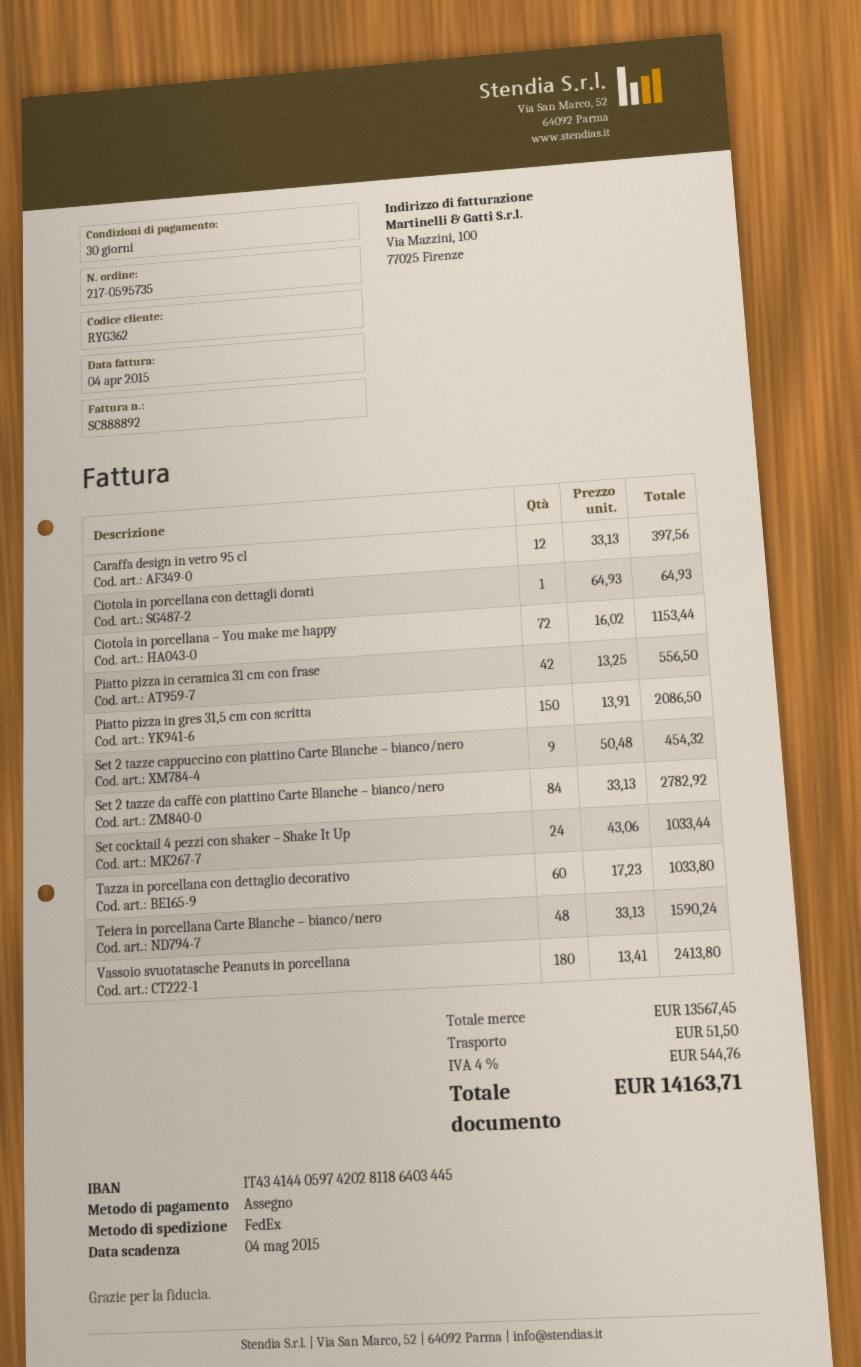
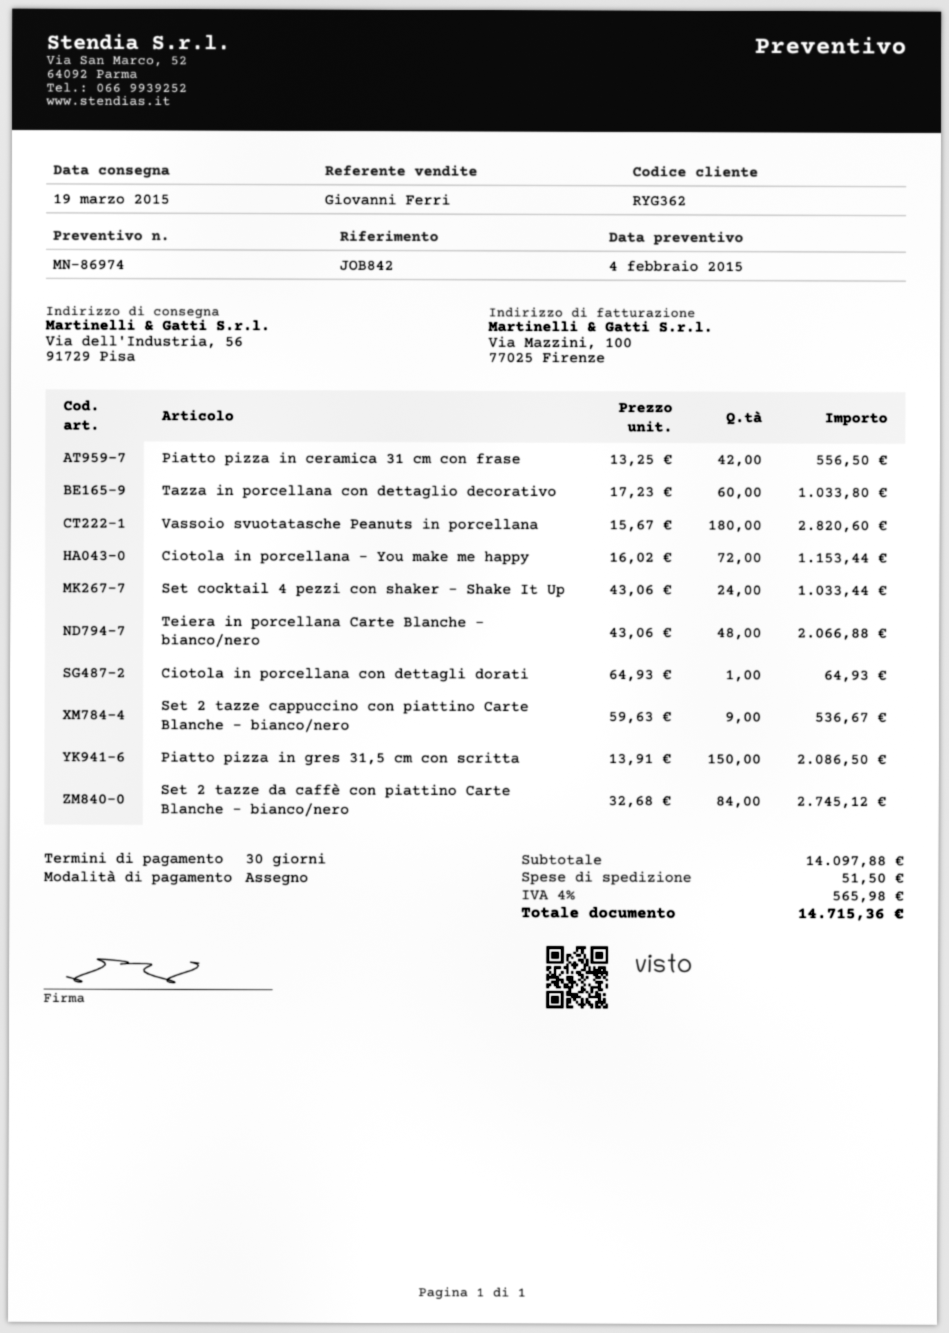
Caraffa design in vetro 95 cl: 12 x 33.13 = 397.56 -> none
Set 2 tazze cappuccino con piattino Carte Blanche – bianco/nero: 9 x 50.48 = 454.32 -> 9 x 59.63 = 536.67
Set 2 tazze da caffè con piattino Carte Blanche – bianco/nero: 84 x 33.13 = 2782.92 -> 84 x 32.68 = 2745.12
Teiera in porcellana Carte Blanche – bianco/nero: 48 x 33.13 = 1590.24 -> 48 x 43.06 = 2066.88
Vassoio svuotatasche Peanuts in porcellana: 180 x 13.41 = 2413.80 -> 180 x 15.67 = 2820.60
subtotal: 13567.45 -> 14097.88
tax: 4% = 544.76 -> 4% = 565.98
total: 14163.71 -> 14715.36

